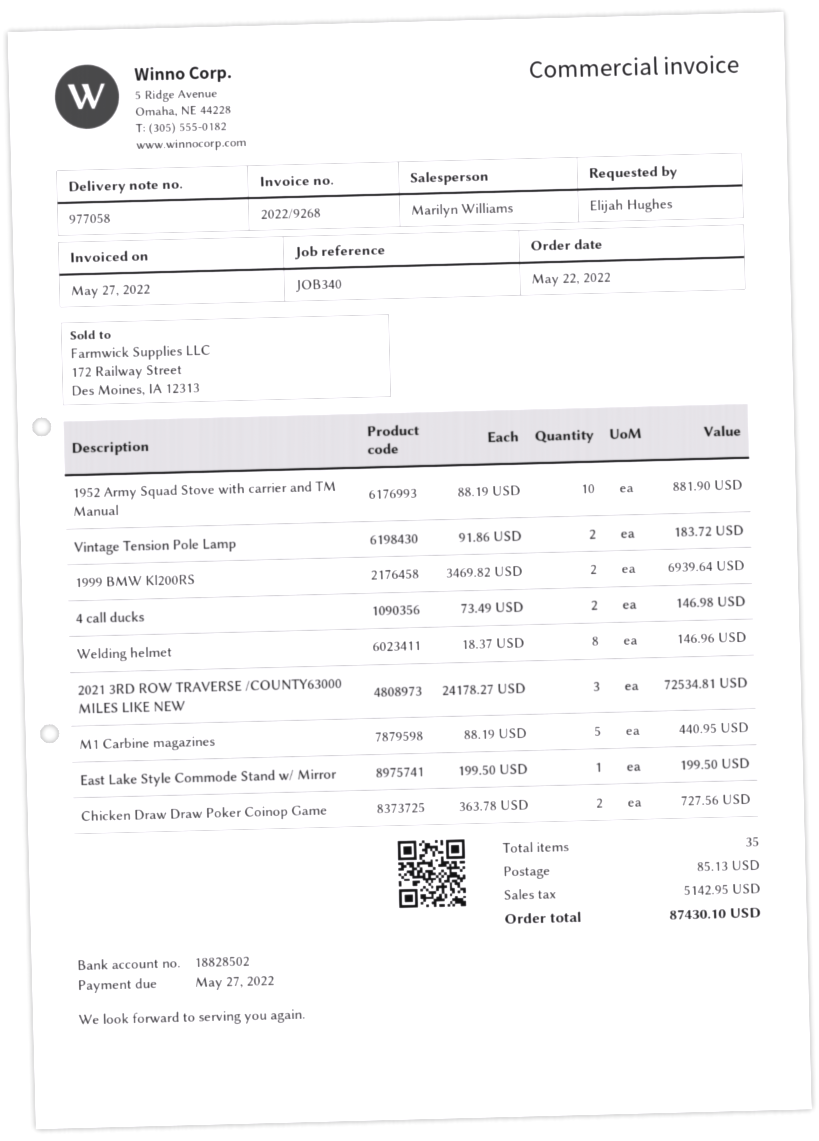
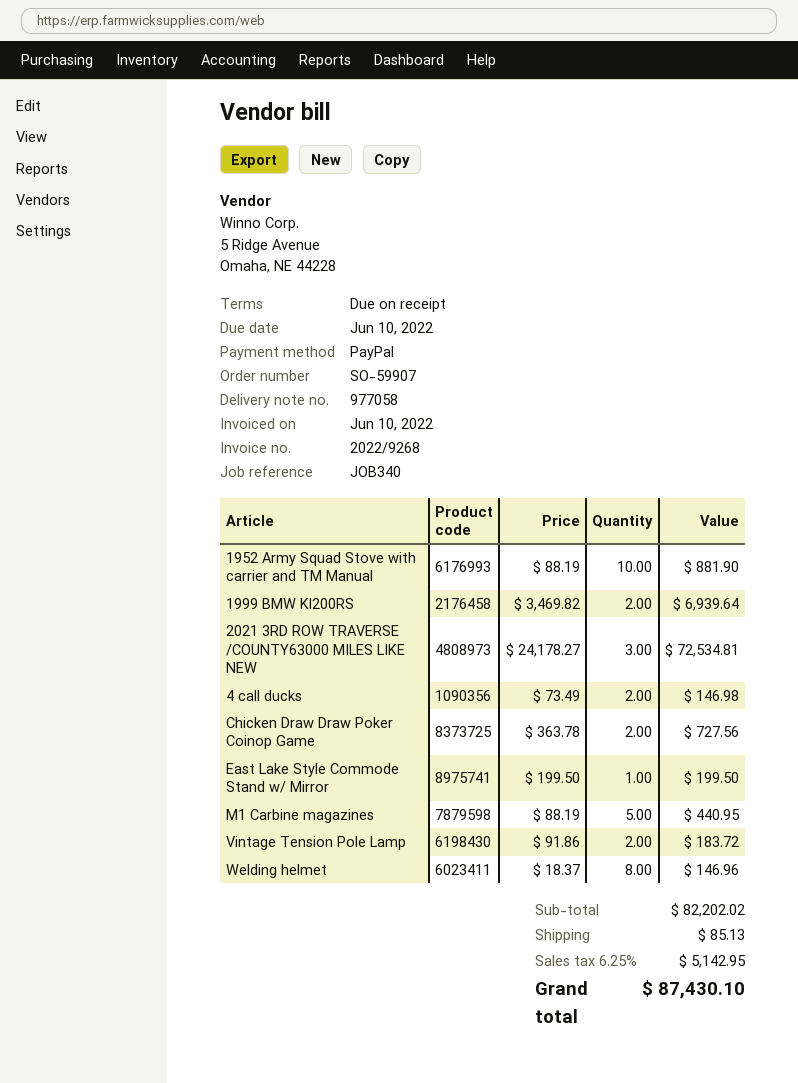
invoice date: 2022-05-27 -> 2022-06-10
due date: 2022-05-27 -> 2022-06-10

